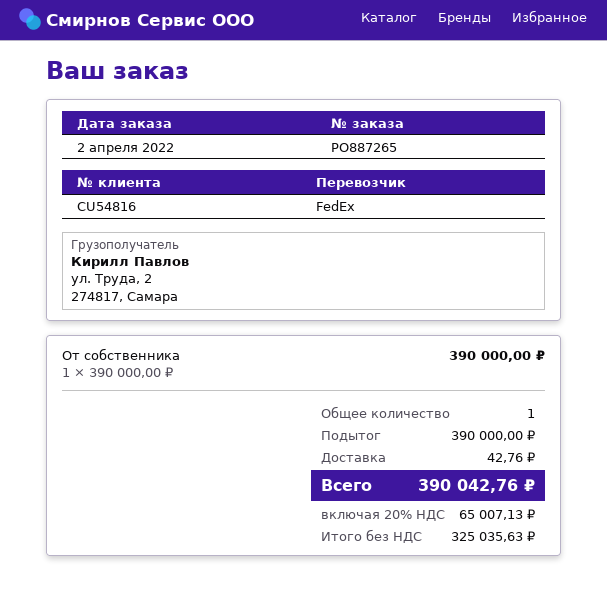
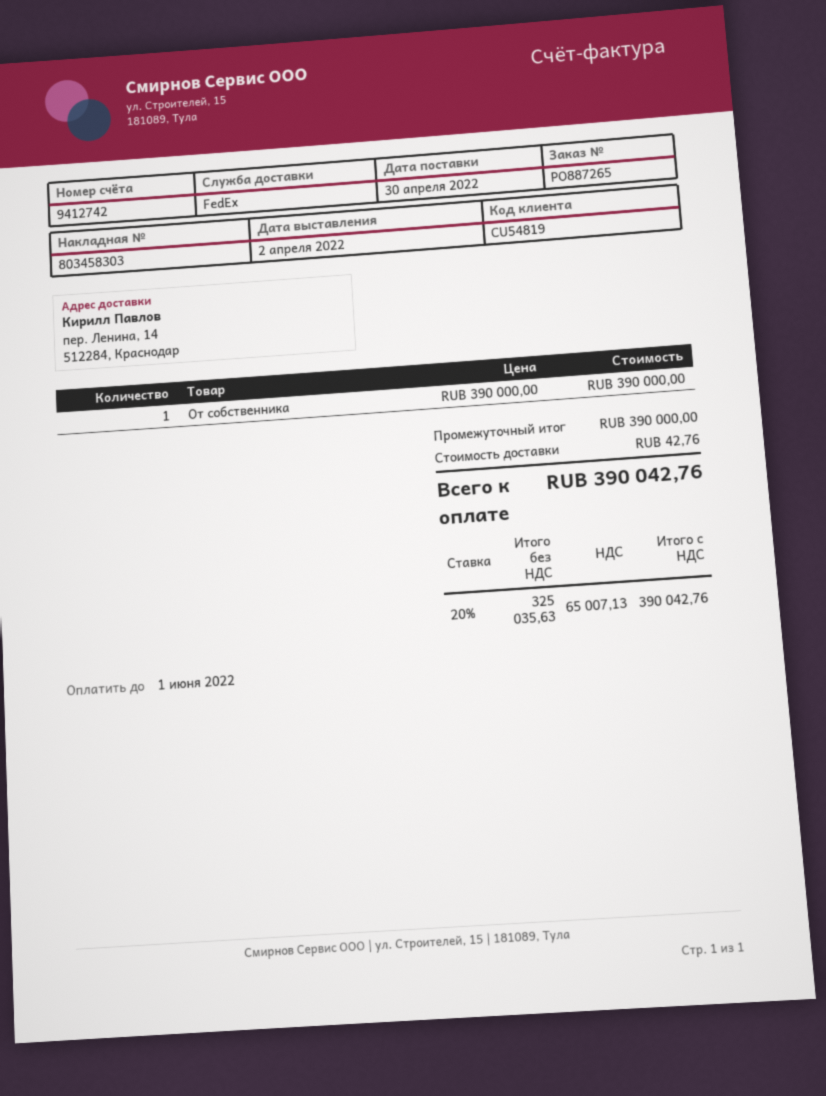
customer number: CU54816 -> CU54819
ship to: ул. Труда, 2, 274817, Самара -> пер. Ленина, 14, 512284, Краснодар

